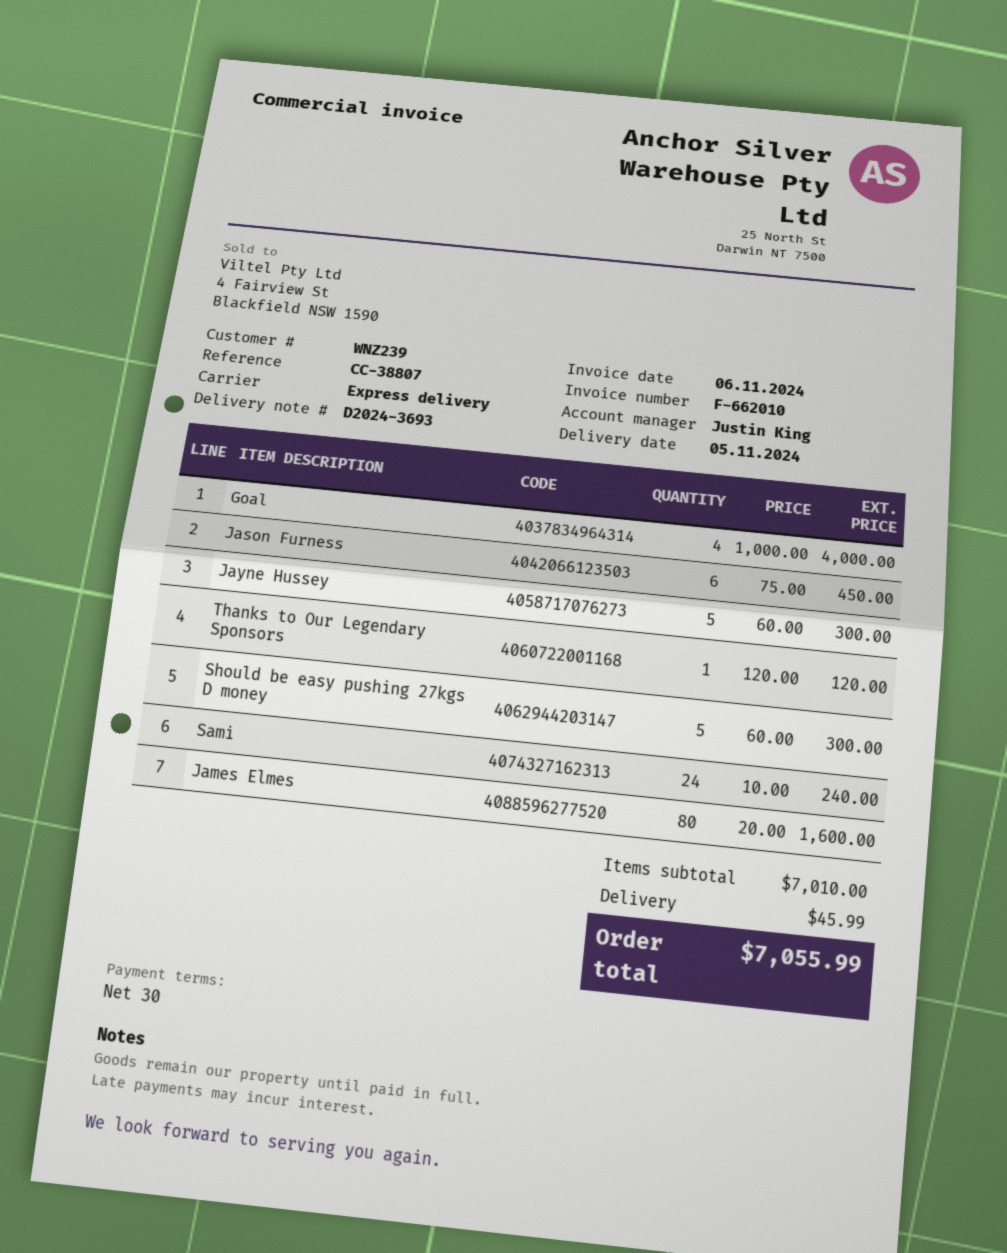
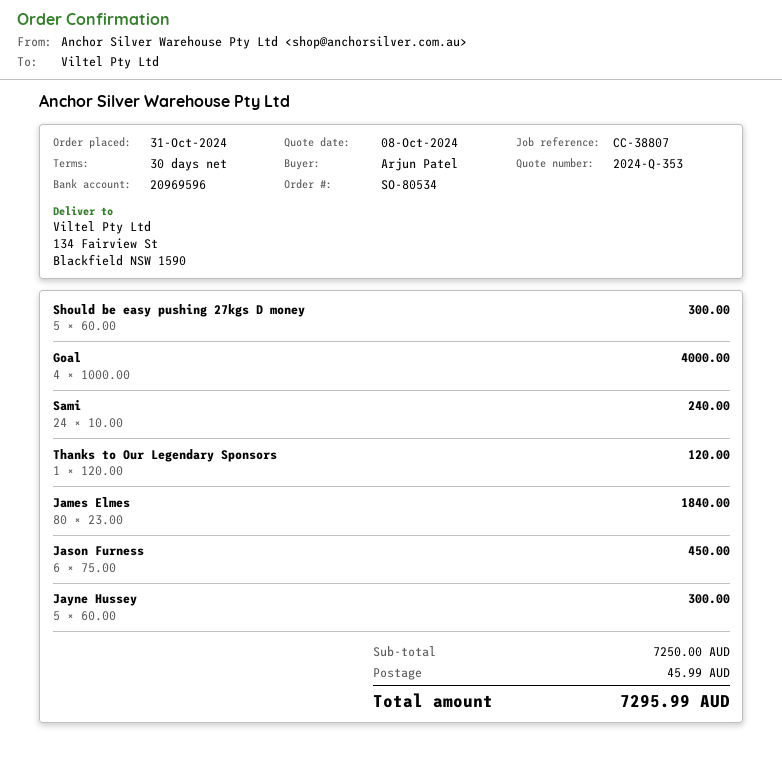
James Elmes: 80 x 20.00 = 1600.00 -> 80 x 23.00 = 1840.00
subtotal: 7010.00 -> 7250.00
total: 7055.99 -> 7295.99

